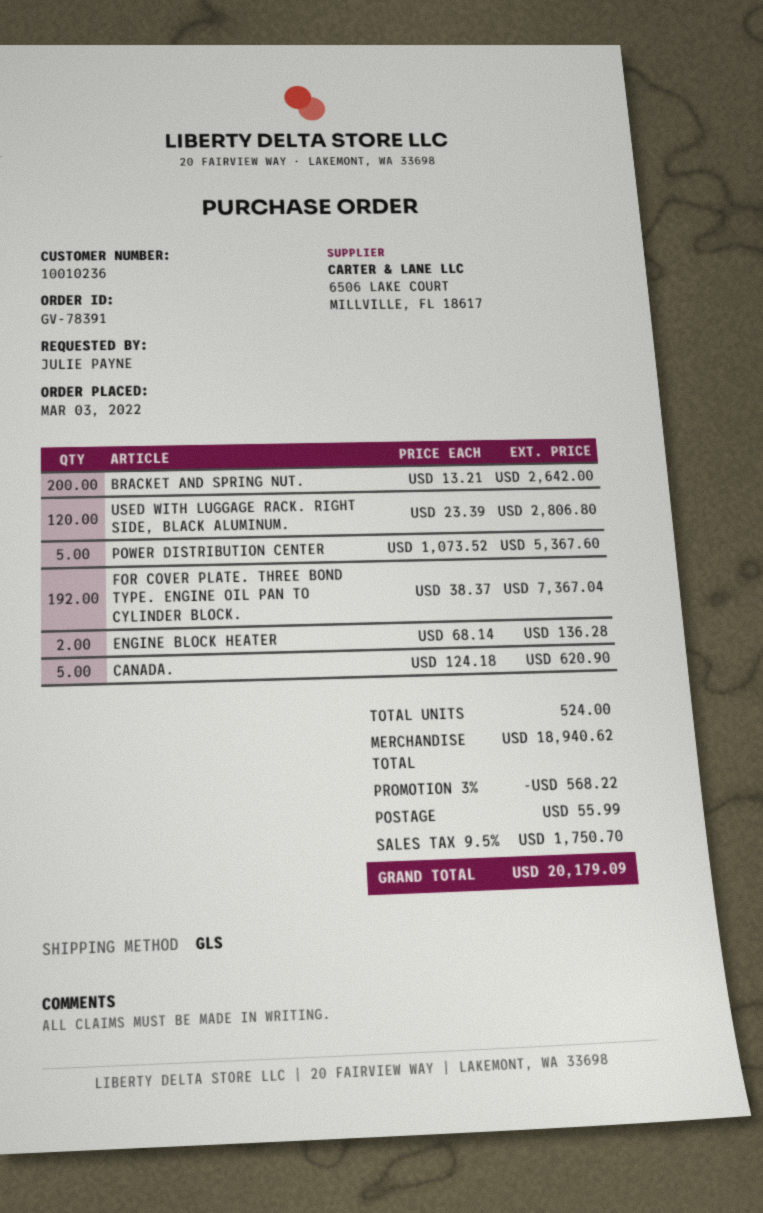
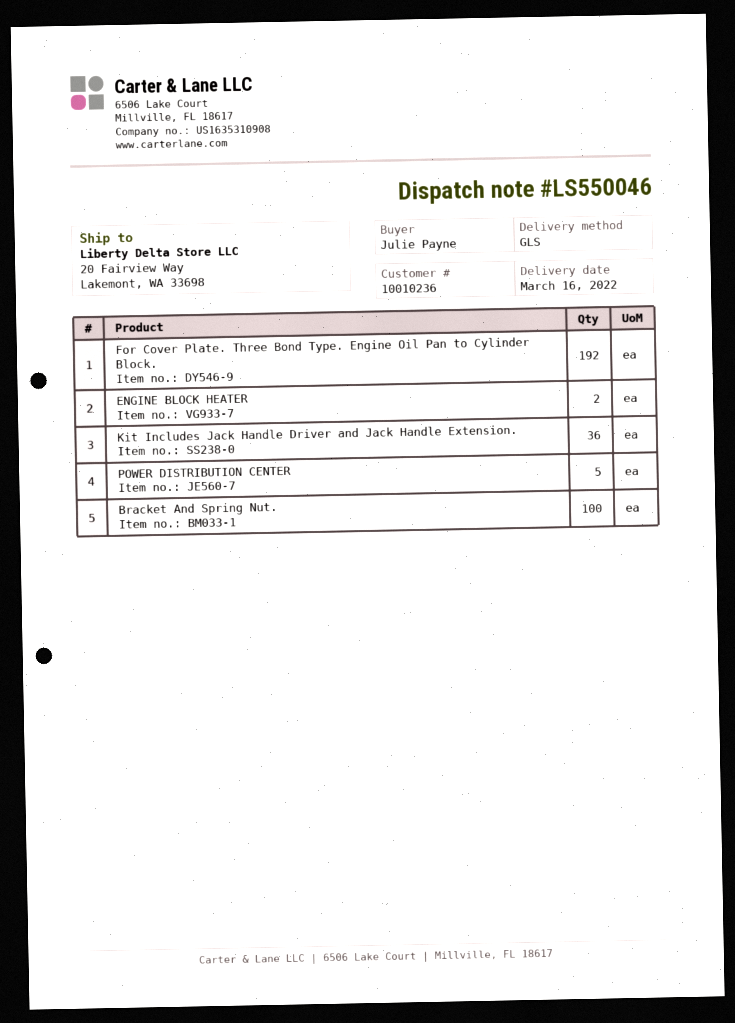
BRACKET AND SPRING NUT.: 200 -> 100
USED WITH LUGGAGE RACK. RIGHT SIDE, BLACK ALUMINUM.: 120 -> none
CANADA.: 5 -> none
Kit Includes Jack Handle Driver and Jack Handle Extension.: none -> 36

